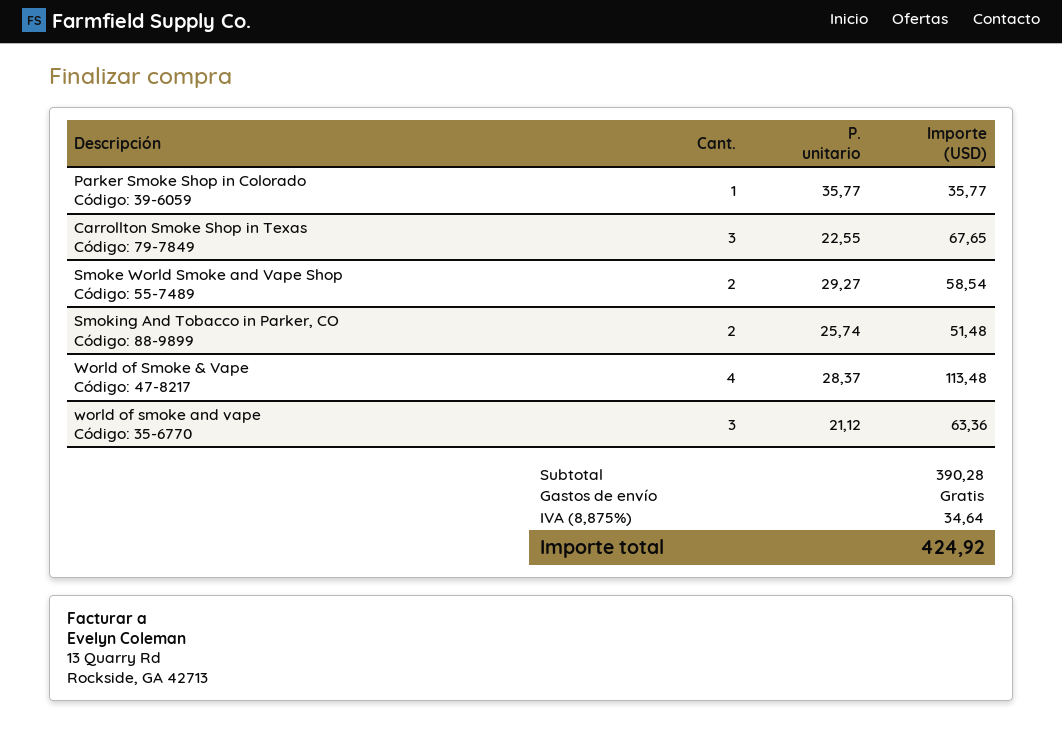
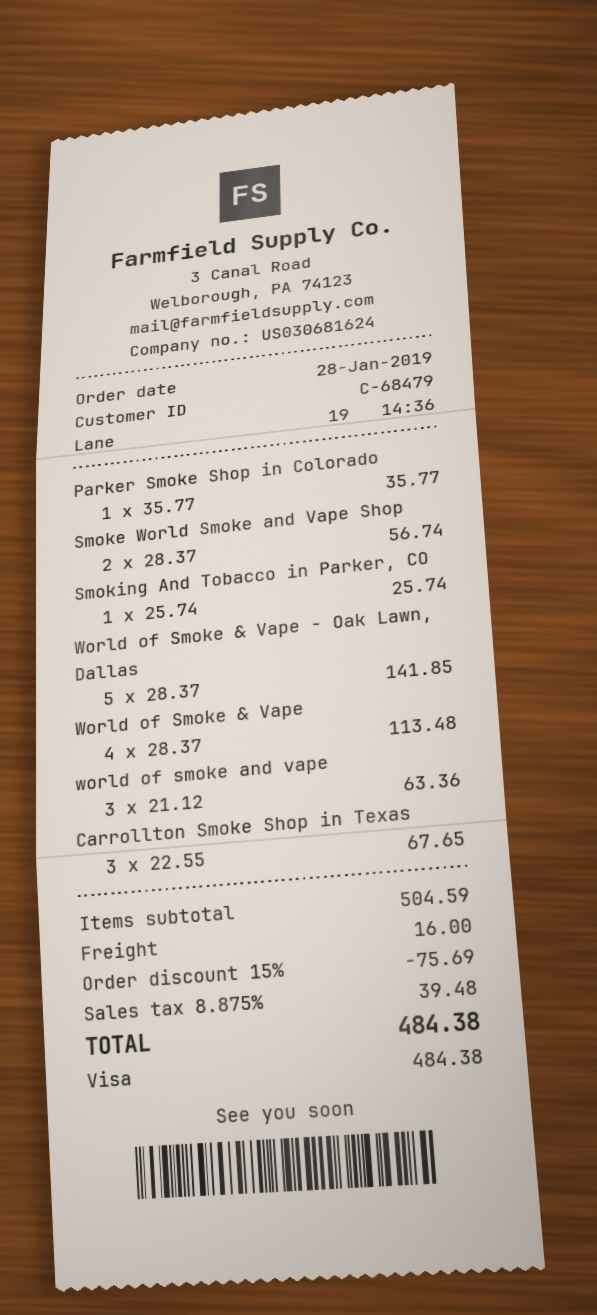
Smoke World Smoke and Vape Shop: 2 x 29.27 = 58.54 -> 2 x 28.37 = 56.74
Smoking And Tobacco in Parker, CO: 2 x 25.74 = 51.48 -> 1 x 25.74 = 25.74
World of Smoke & Vape - Oak Lawn, Dallas: none -> 5 x 28.37 = 141.85
subtotal: 390.28 -> 504.59
discount: none -> 15% = 75.69
shipping: 0.00 -> 16.00
tax: 8.875% = 34.64 -> 8.875% = 39.48
total: 424.92 -> 484.38

